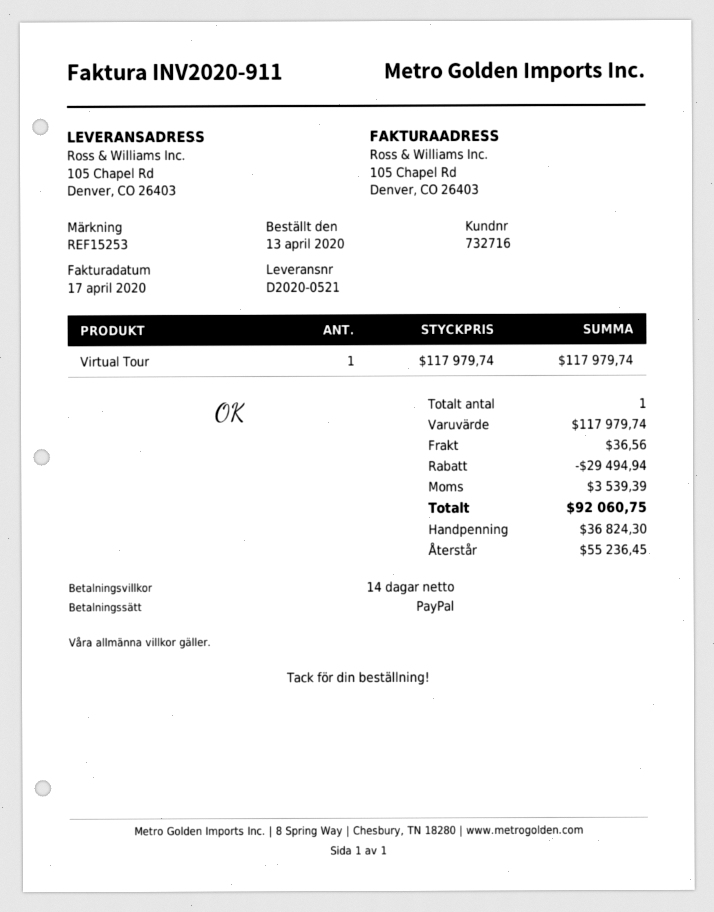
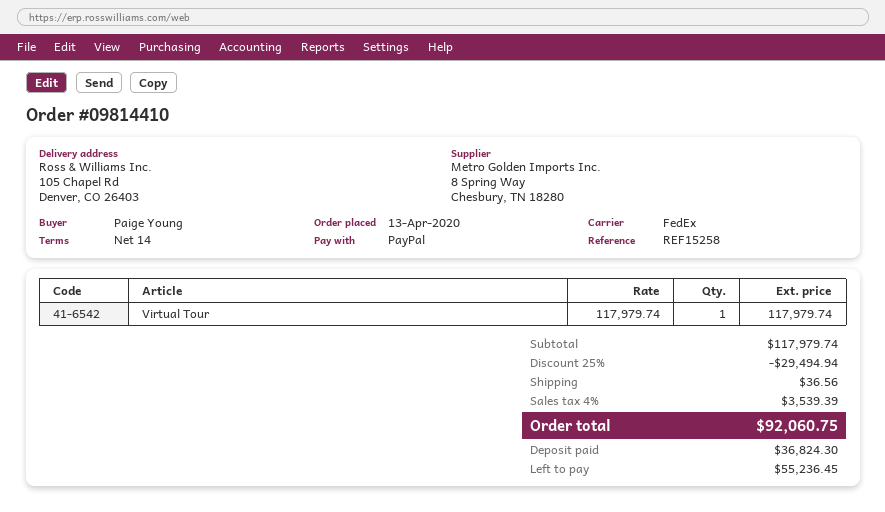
reference: REF15253 -> REF15258

